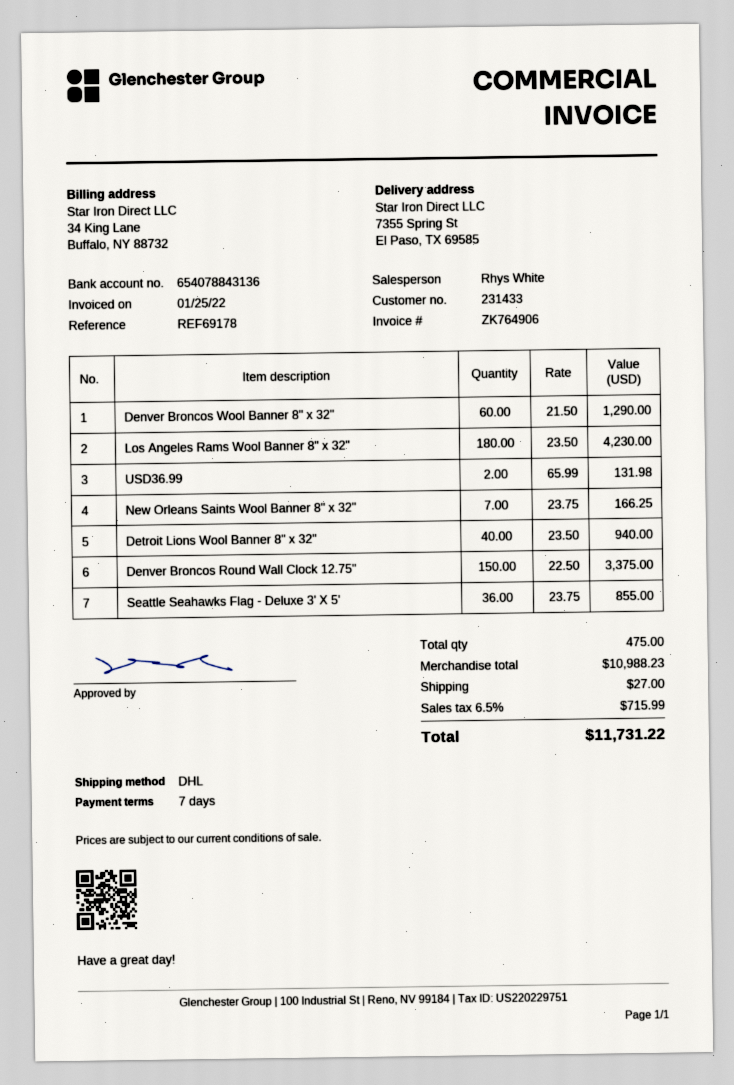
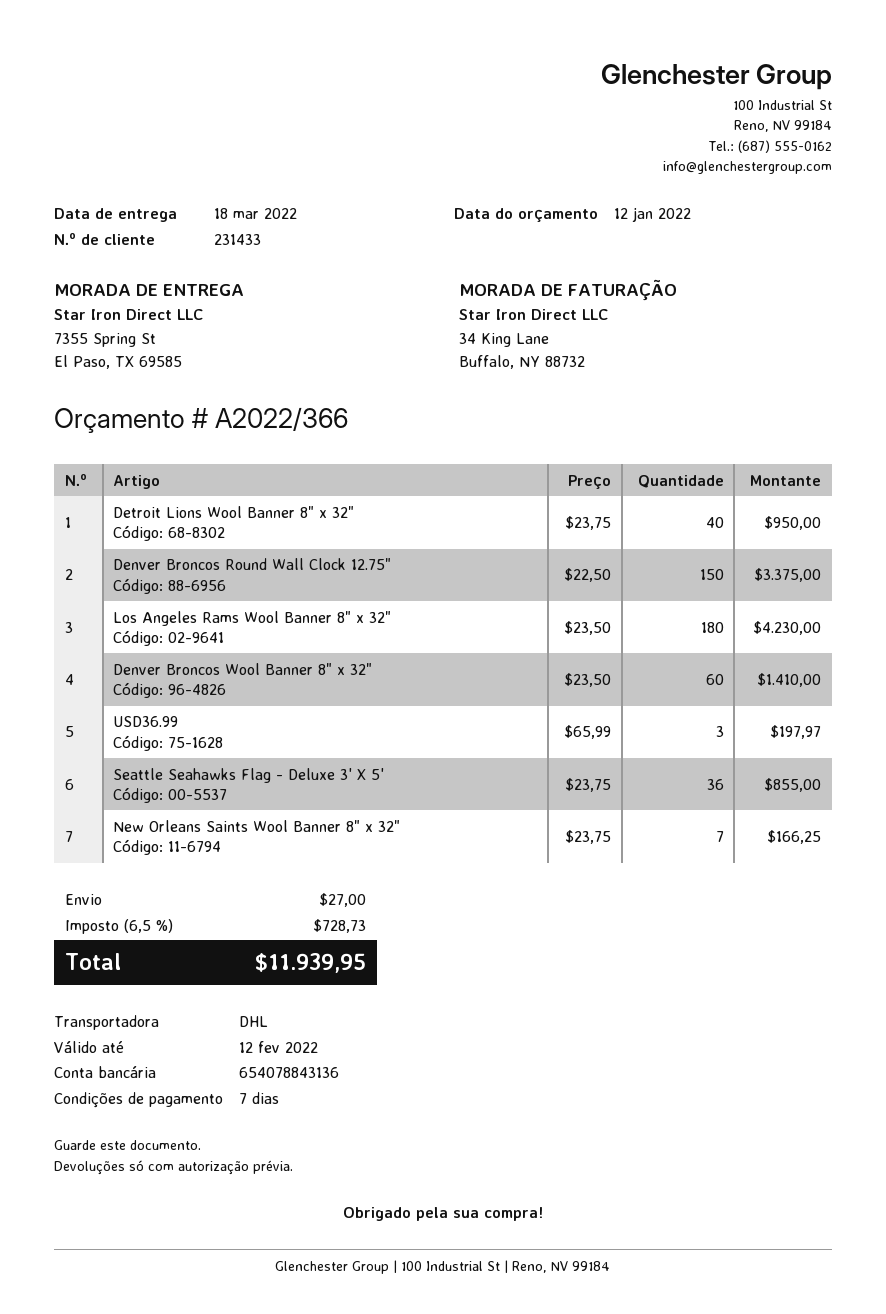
Denver Broncos Wool Banner 8" x 32": 60 x 21.50 = 1290.00 -> 60 x 23.50 = 1410.00
USD36.99: 2 x 65.99 = 131.98 -> 3 x 65.99 = 197.97
Detroit Lions Wool Banner 8" x 32": 40 x 23.50 = 940.00 -> 40 x 23.75 = 950.00
tax: 6.5% = 715.99 -> 6.5% = 728.73
total: 11731.22 -> 11939.95

